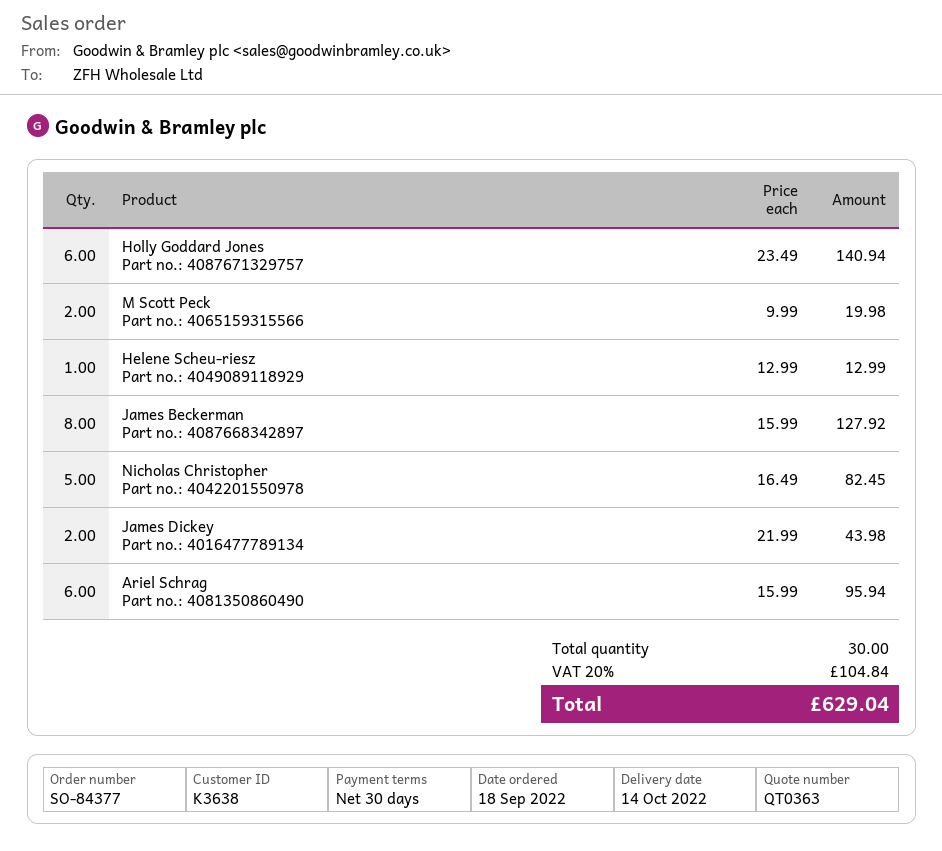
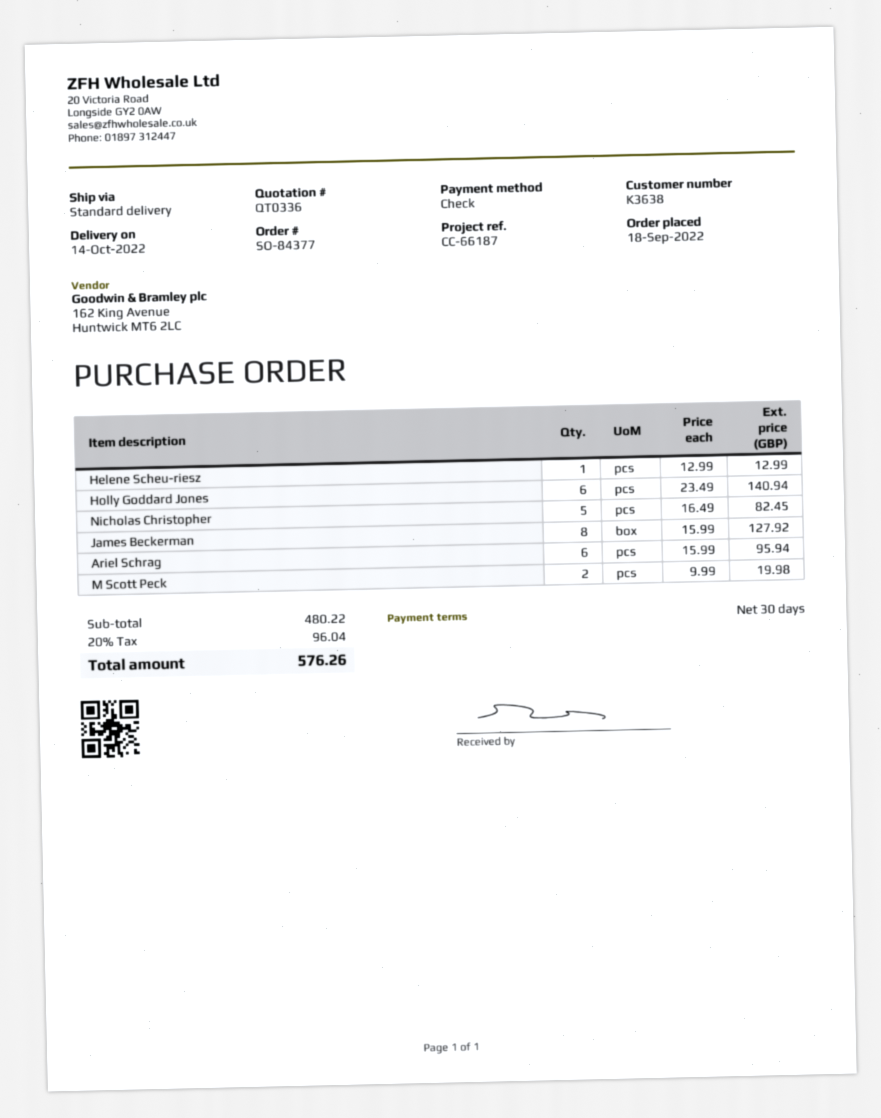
quote number: QT0363 -> QT0336
James Dickey: 2 x 21.99 = 43.98 -> none
tax: 20% = 104.84 -> 20% = 96.04
total: 629.04 -> 576.26

